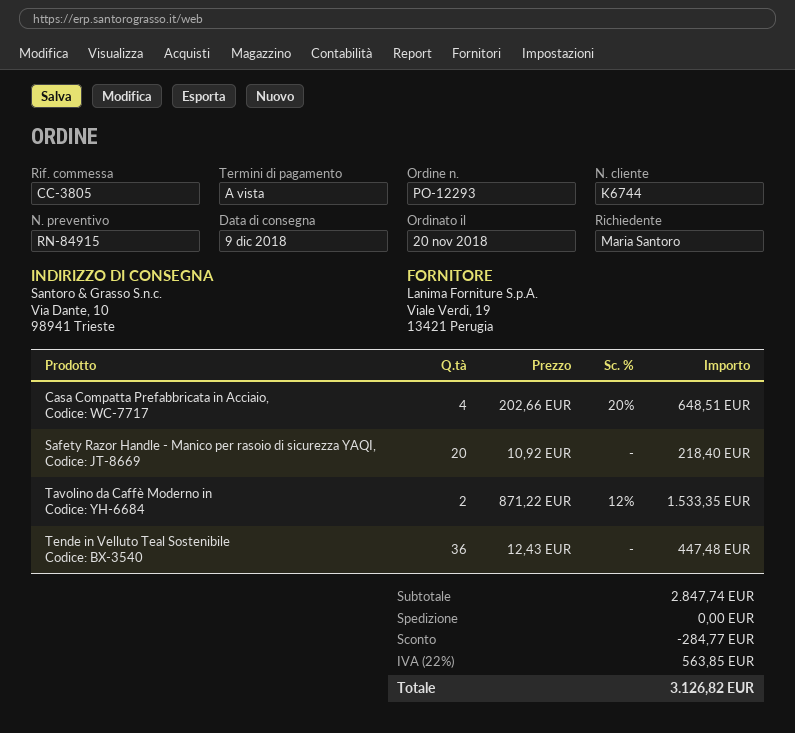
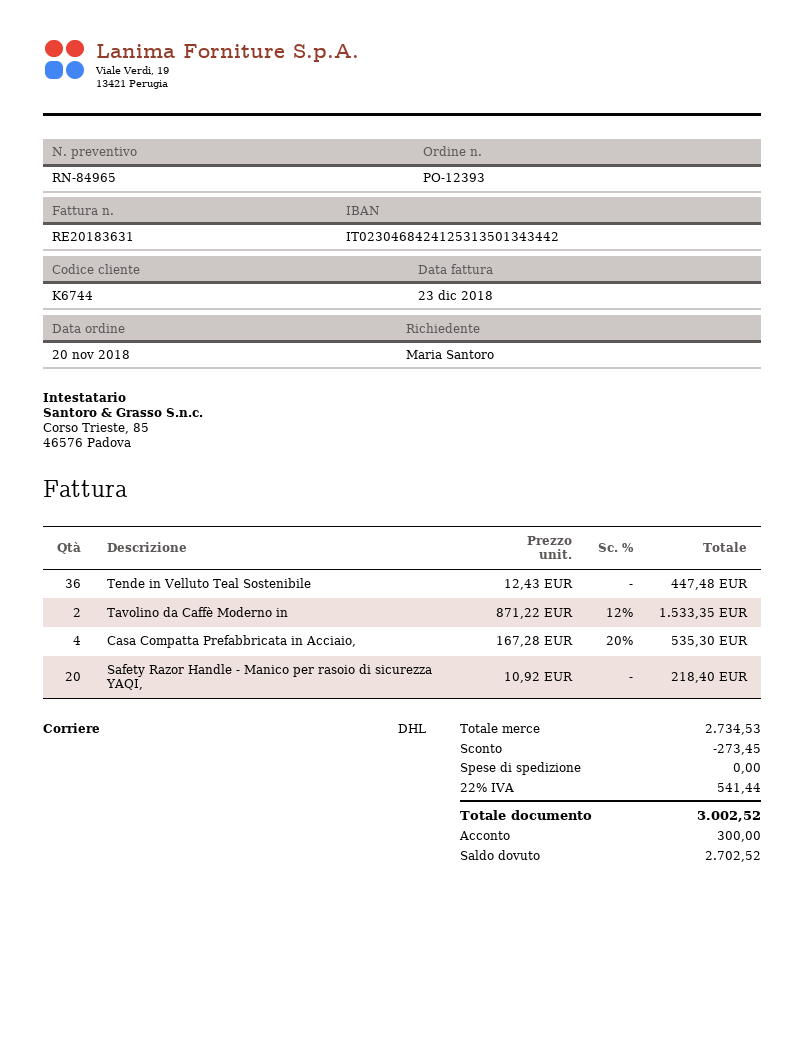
quote number: RN-84915 -> RN-84965
order number: PO-12293 -> PO-12393
Casa Compatta Prefabbricata in Acciaio,: 4 x 202.66 - 20% = 648.51 -> 4 x 167.28 - 20% = 535.30
subtotal: 2847.74 -> 2734.53
discount: 284.77 -> 273.45
tax: 22% = 563.85 -> 22% = 541.44
total: 3126.82 -> 3002.52

